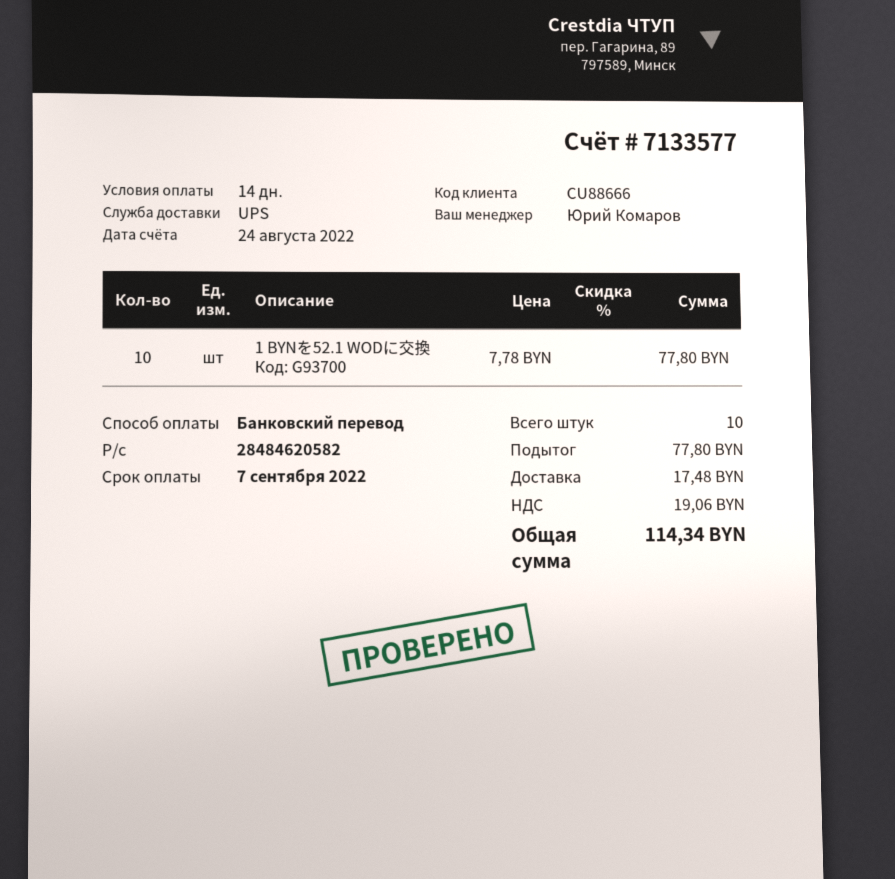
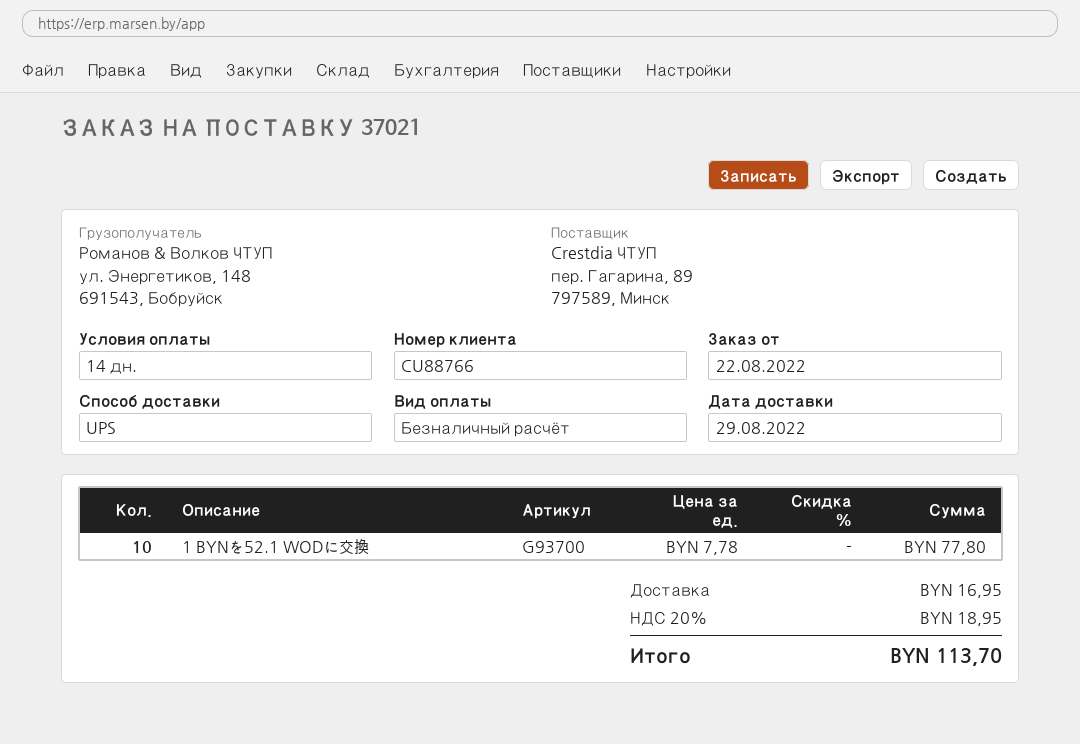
customer number: CU88666 -> CU88766
shipping: 17.48 -> 16.95
tax: 19.06 -> 18.95
total: 114.34 -> 113.70

